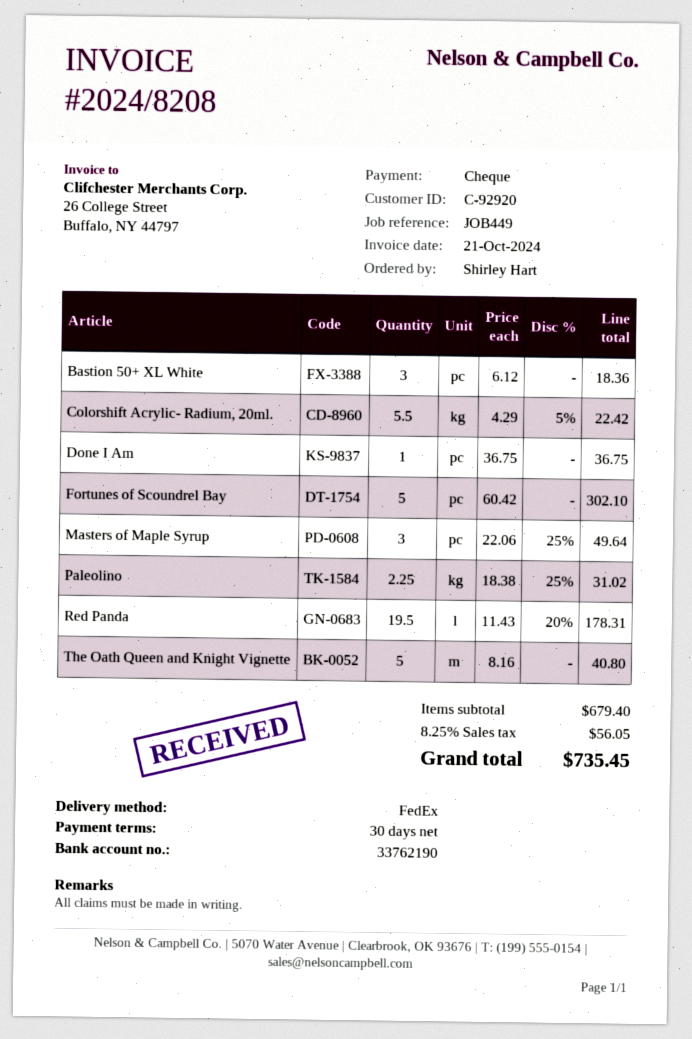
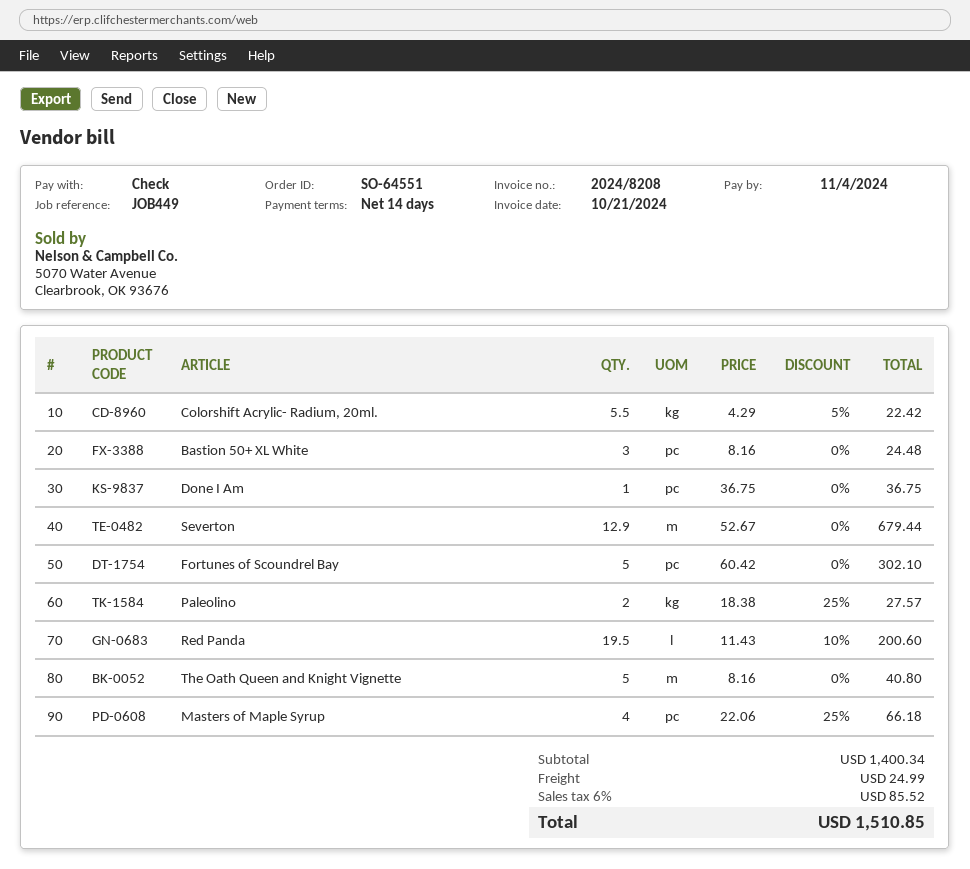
payment terms: 30 days -> 14 days
Bastion 50+ XL White: 3 x 6.12 = 18.36 -> 3 x 8.16 = 24.48
Masters of Maple Syrup: 3 x 22.06 - 25% = 49.64 -> 4 x 22.06 - 25% = 66.18
Paleolino: 2.25 x 18.38 - 25% = 31.02 -> 2 x 18.38 - 25% = 27.57
Red Panda: 19.5 x 11.43 - 20% = 178.31 -> 19.5 x 11.43 - 10% = 200.60
Severton: none -> 12.9 x 52.67 = 679.44
subtotal: 679.40 -> 1400.34
shipping: none -> 24.99
tax: 8.25% = 56.05 -> 6% = 85.52
total: 735.45 -> 1510.85

